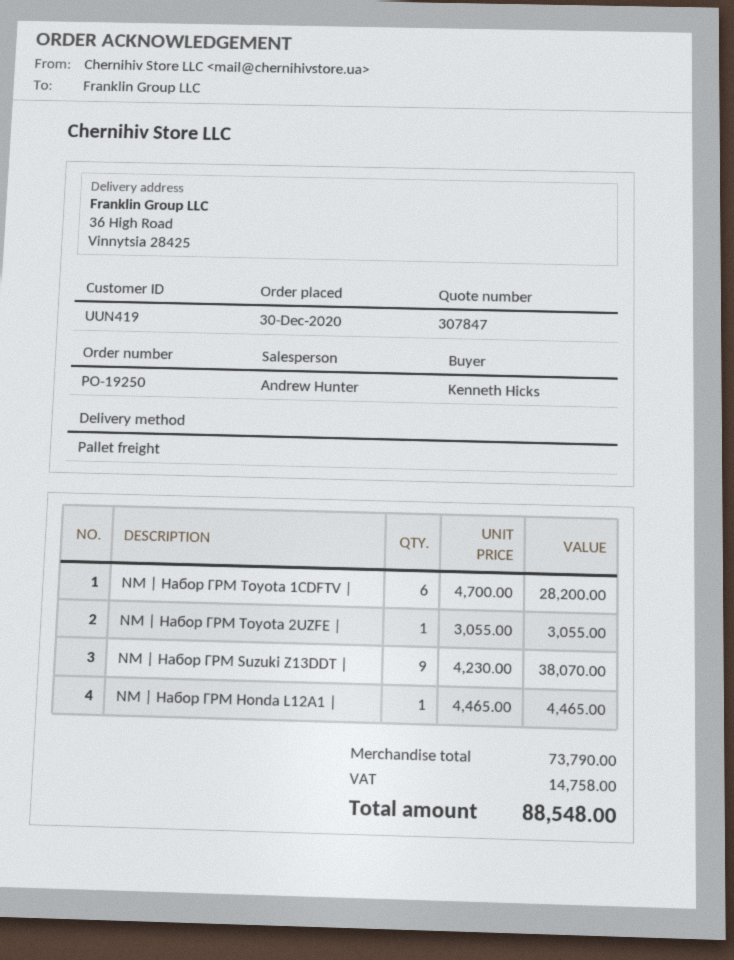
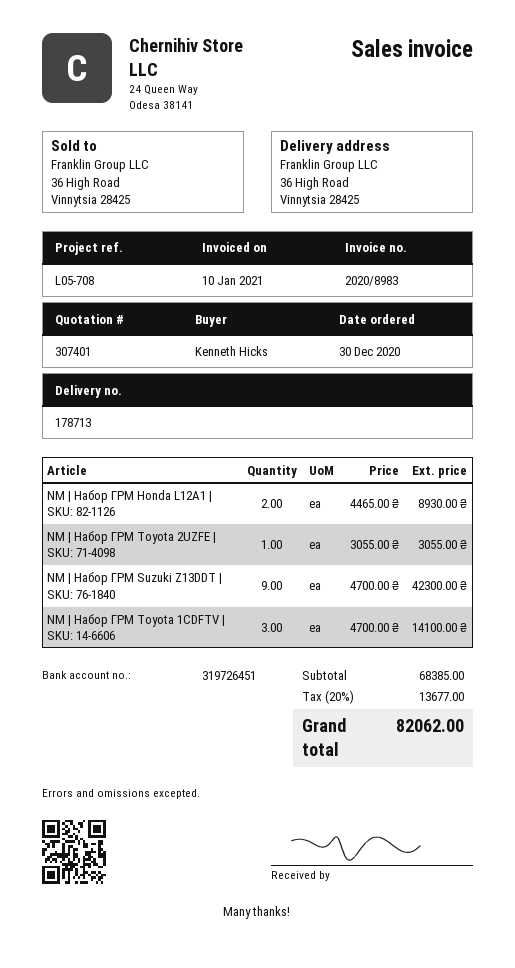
quote number: 307847 -> 307401
NM | Набор ГРМ Toyota 1CDFTV |: 6 x 4700.00 = 28200.00 -> 3 x 4700.00 = 14100.00
NM | Набор ГРМ Suzuki Z13DDT |: 9 x 4230.00 = 38070.00 -> 9 x 4700.00 = 42300.00
NM | Набор ГРМ Honda L12A1 |: 1 x 4465.00 = 4465.00 -> 2 x 4465.00 = 8930.00
subtotal: 73790.00 -> 68385.00
tax: 14758.00 -> 13677.00
total: 88548.00 -> 82062.00

